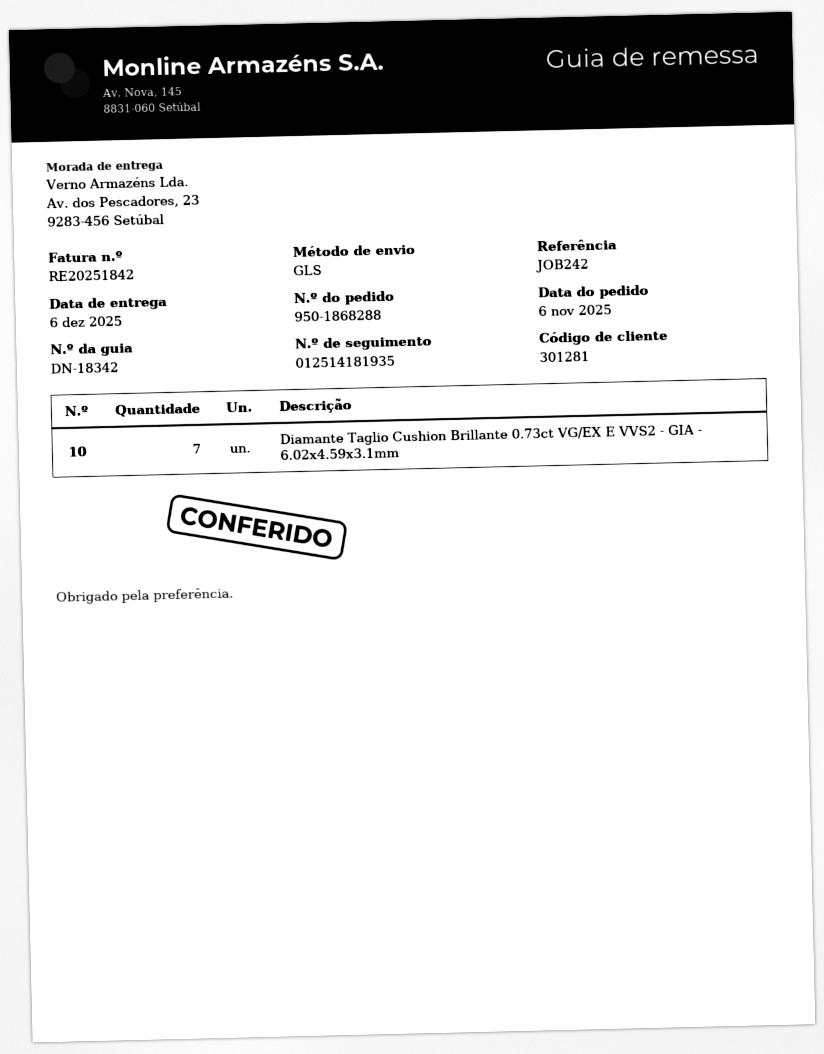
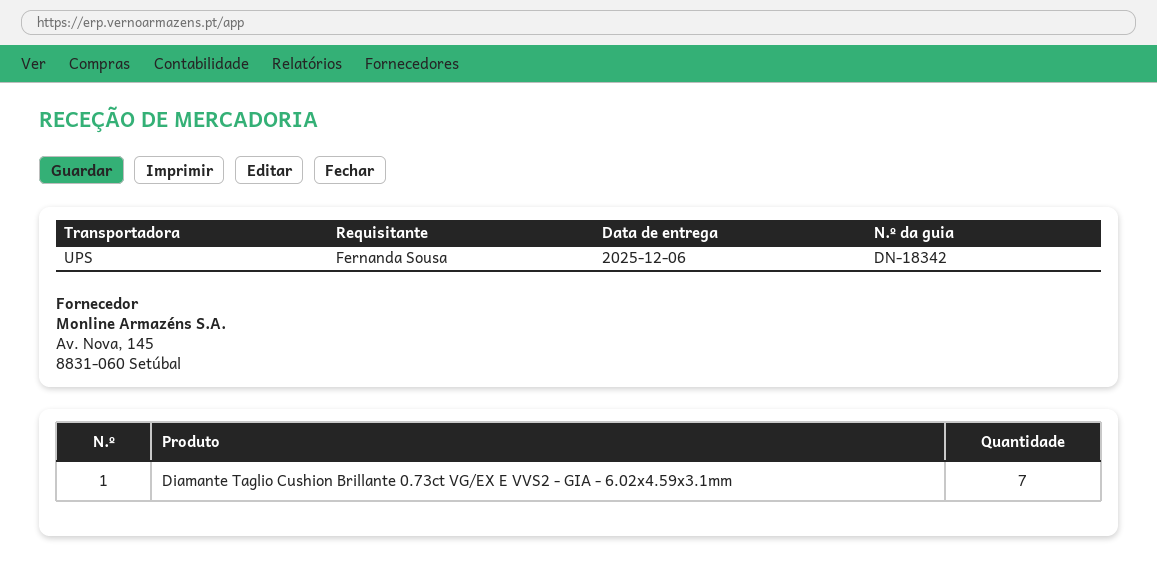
shipping method: GLS -> UPS

